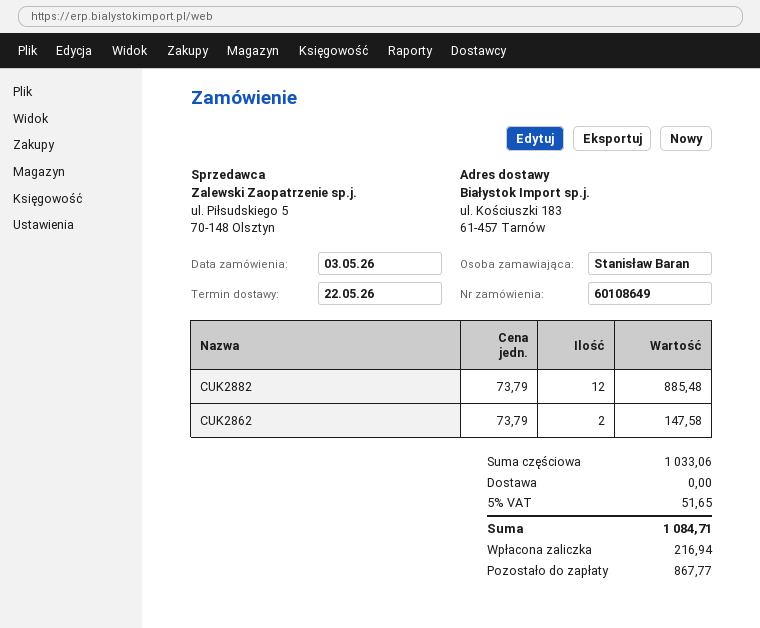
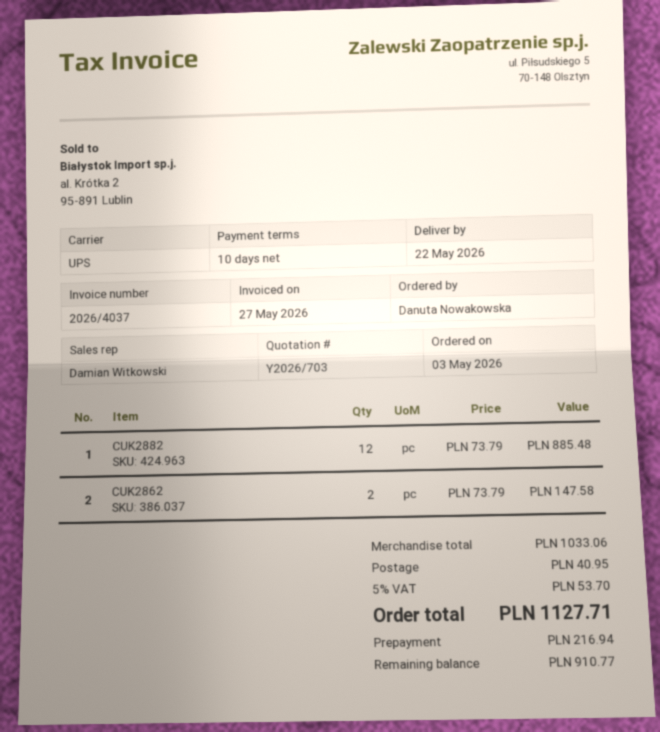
ordered by: Stanisław Baran -> Danuta Nowakowska
shipping: 0.00 -> 40.95
tax: 5% = 51.65 -> 5% = 53.70
total: 1084.71 -> 1127.71
balance: 867.77 -> 910.77

